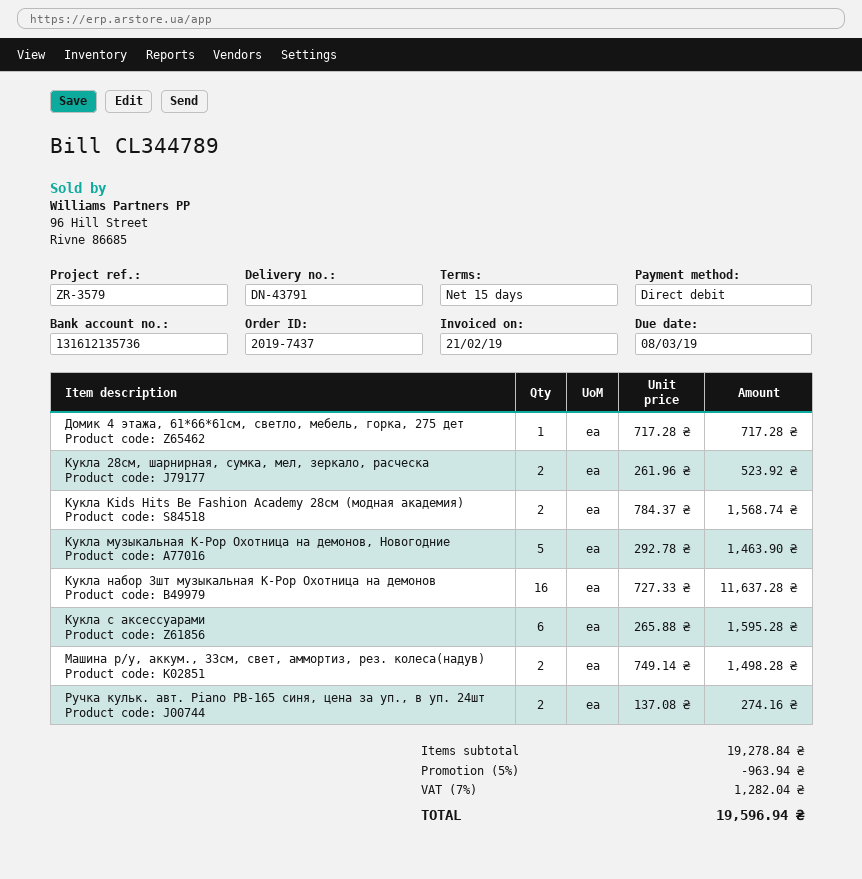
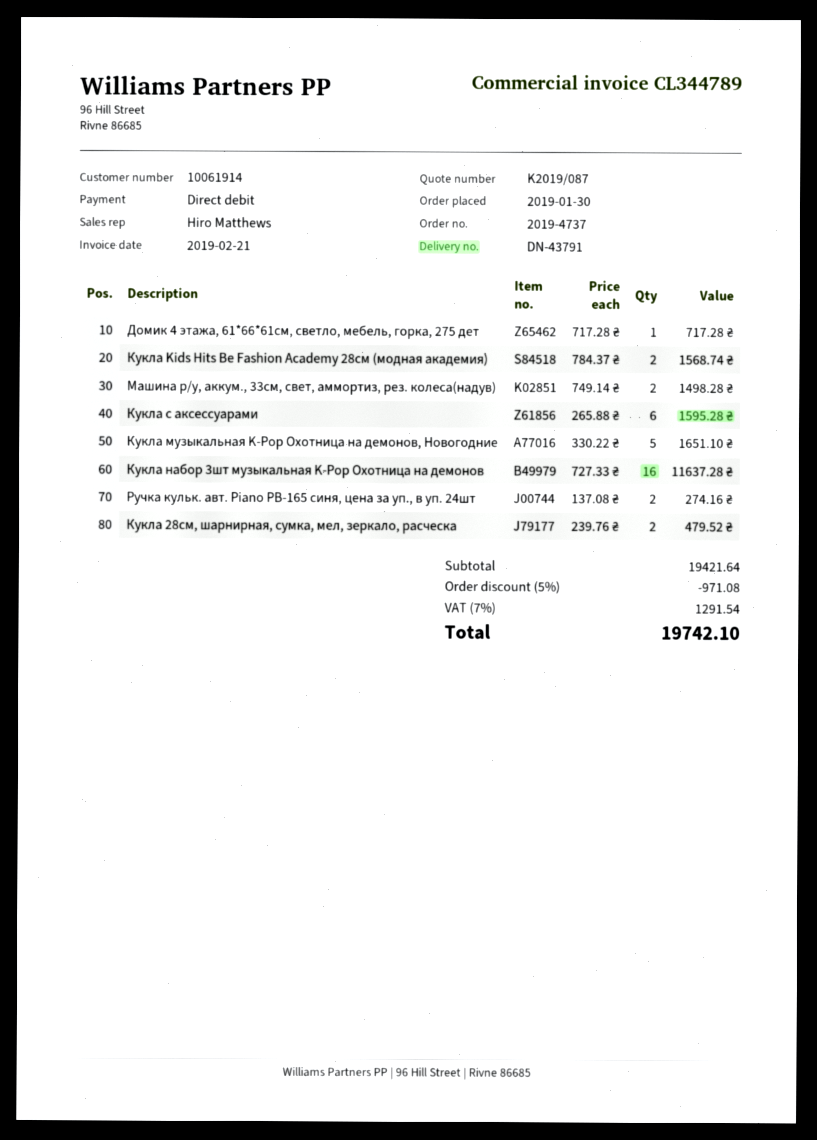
order number: 2019-7437 -> 2019-4737
Кукла 28см, шарнирная, сумка, мел, зеркало, расческа: 2 x 261.96 = 523.92 -> 2 x 239.76 = 479.52
Кукла музыкальная K-Pop Охотница на демонов, Новогодние: 5 x 292.78 = 1463.90 -> 5 x 330.22 = 1651.10
subtotal: 19278.84 -> 19421.64
discount: 5% = 963.94 -> 5% = 971.08
tax: 7% = 1282.04 -> 7% = 1291.54
total: 19596.94 -> 19742.10

